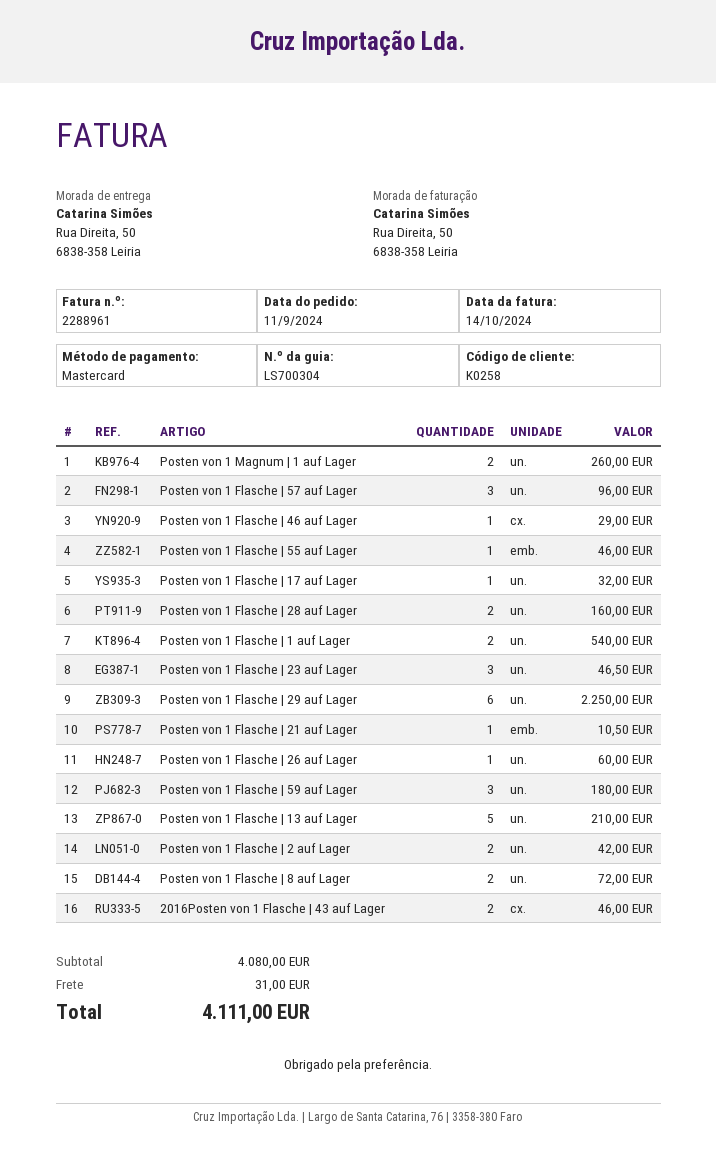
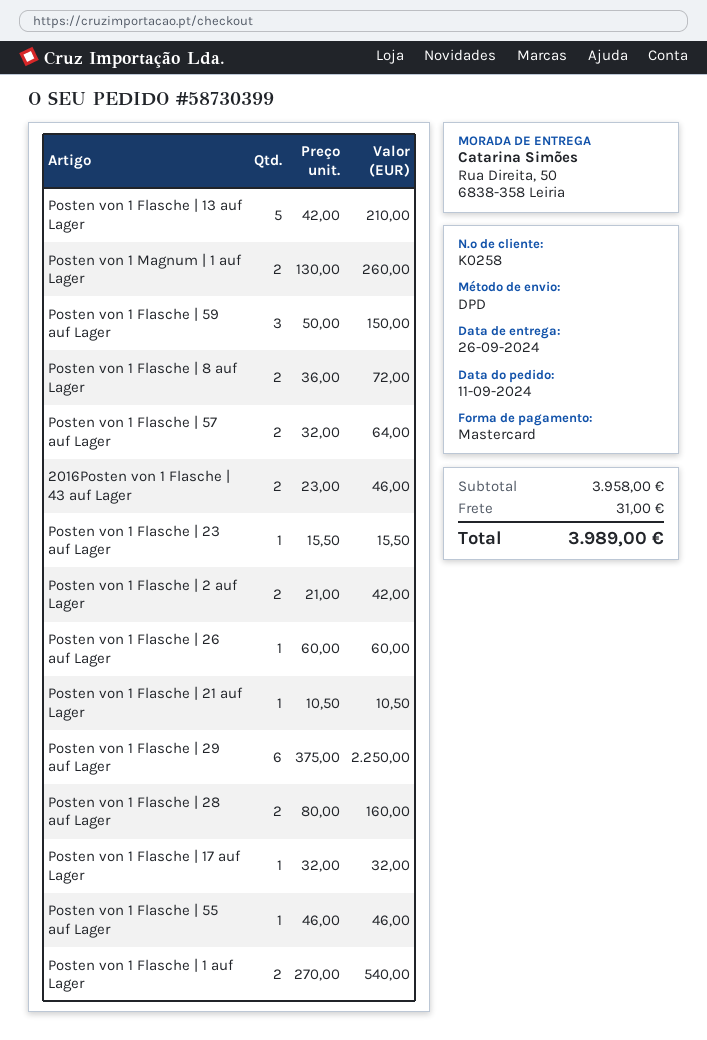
Posten von 1 Flasche | 57 auf Lager: 3 for 96.00 -> 2 for 64.00
Posten von 1 Flasche | 46 auf Lager: 1 for 29.00 -> none
Posten von 1 Flasche | 23 auf Lager: 3 for 46.50 -> 1 for 15.50
Posten von 1 Flasche | 59 auf Lager: 3 for 180.00 -> 3 for 150.00
subtotal: 4080.00 -> 3958.00
total: 4111.00 -> 3989.00

